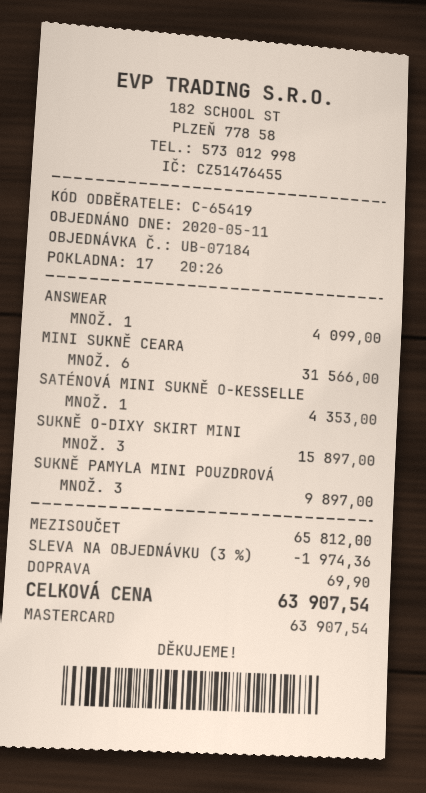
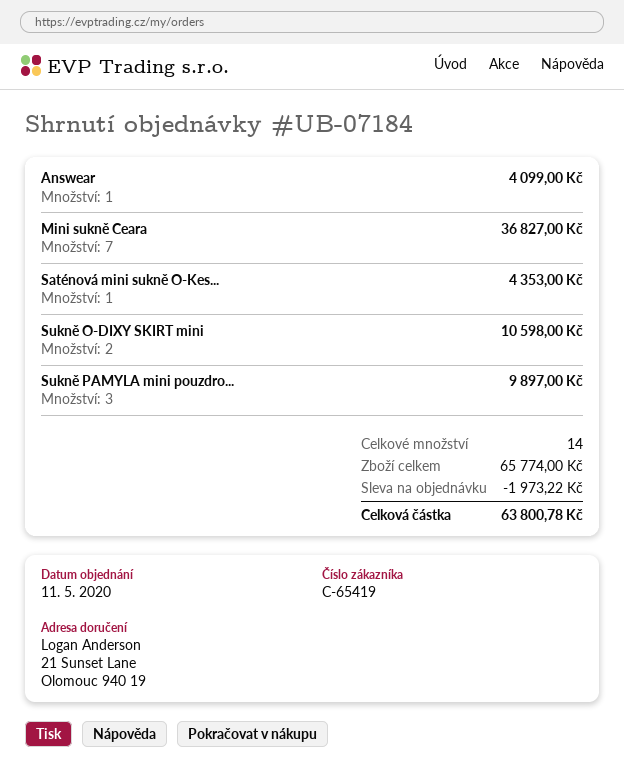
MINI SUKNĚ CEARA: 6 for 31566.00 -> 7 for 36827.00
SUKNĚ O-DIXY SKIRT MINI: 3 for 15897.00 -> 2 for 10598.00
subtotal: 65812.00 -> 65774.00
discount: 1974.36 -> 1973.22
shipping: 69.90 -> none
total: 63907.54 -> 63800.78

